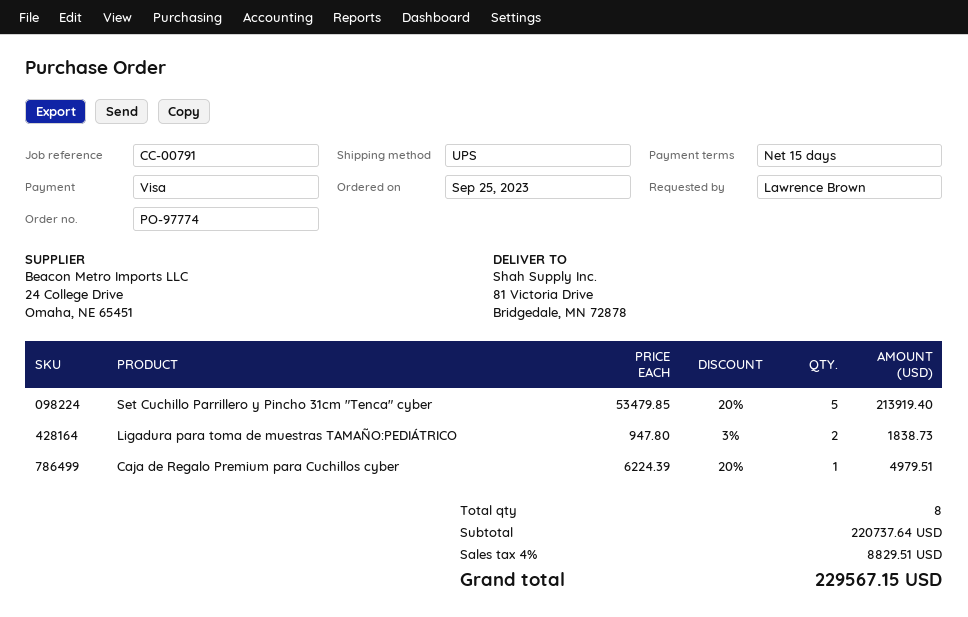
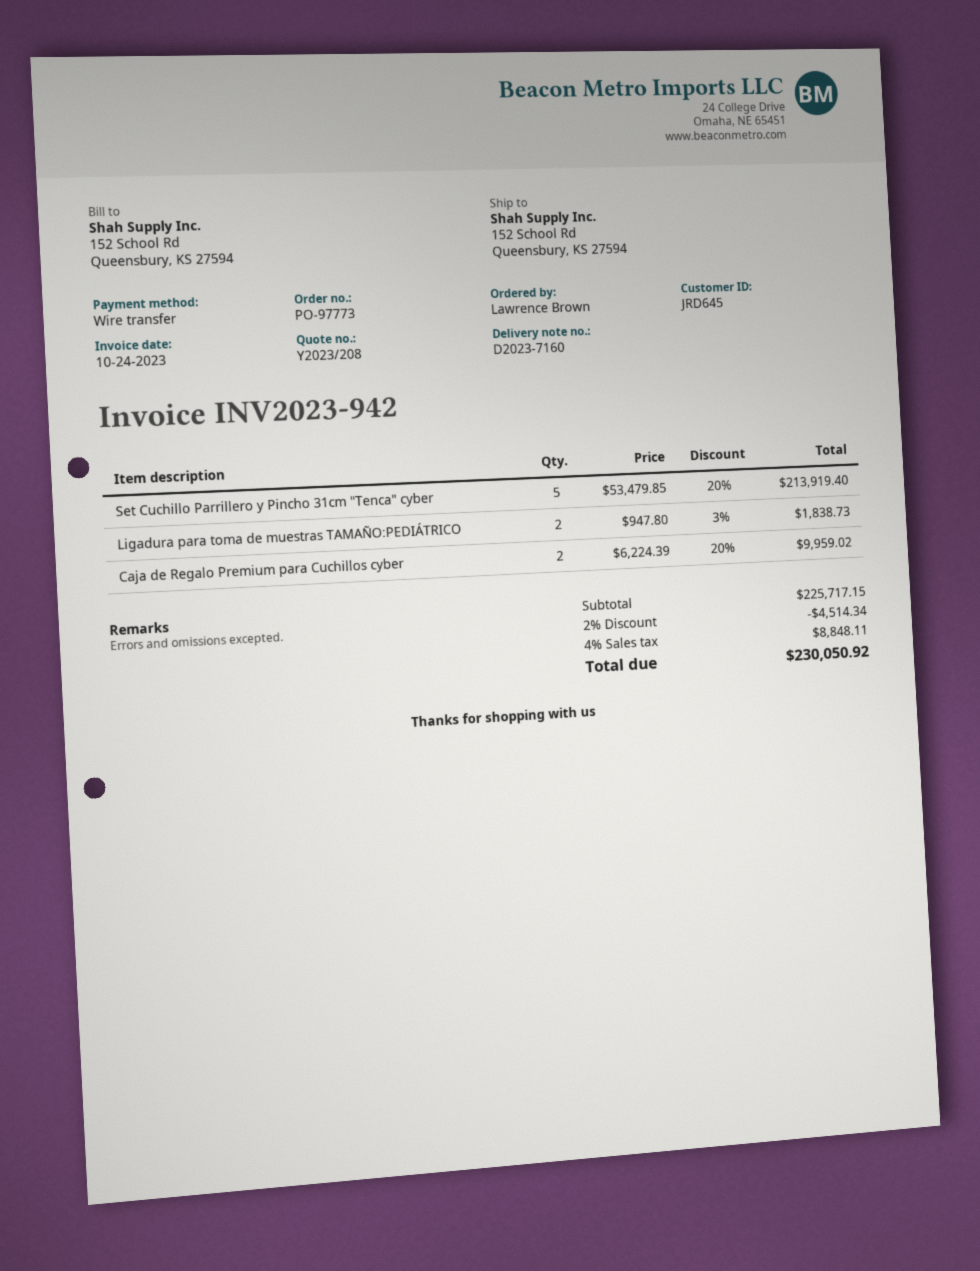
order number: PO-97774 -> PO-97773
payment method: Visa -> bank transfer
ship to: 81 Victoria Drive, Bridgedale, MN 72878 -> 152 School Rd, Queensbury, KS 27594
Caja de Regalo Premium para Cuchillos cyber: 1 x 6224.39 - 20% = 4979.51 -> 2 x 6224.39 - 20% = 9959.02
subtotal: 220737.64 -> 225717.15
discount: none -> 2% = 4514.34
tax: 4% = 8829.51 -> 4% = 8848.11
total: 229567.15 -> 230050.92

